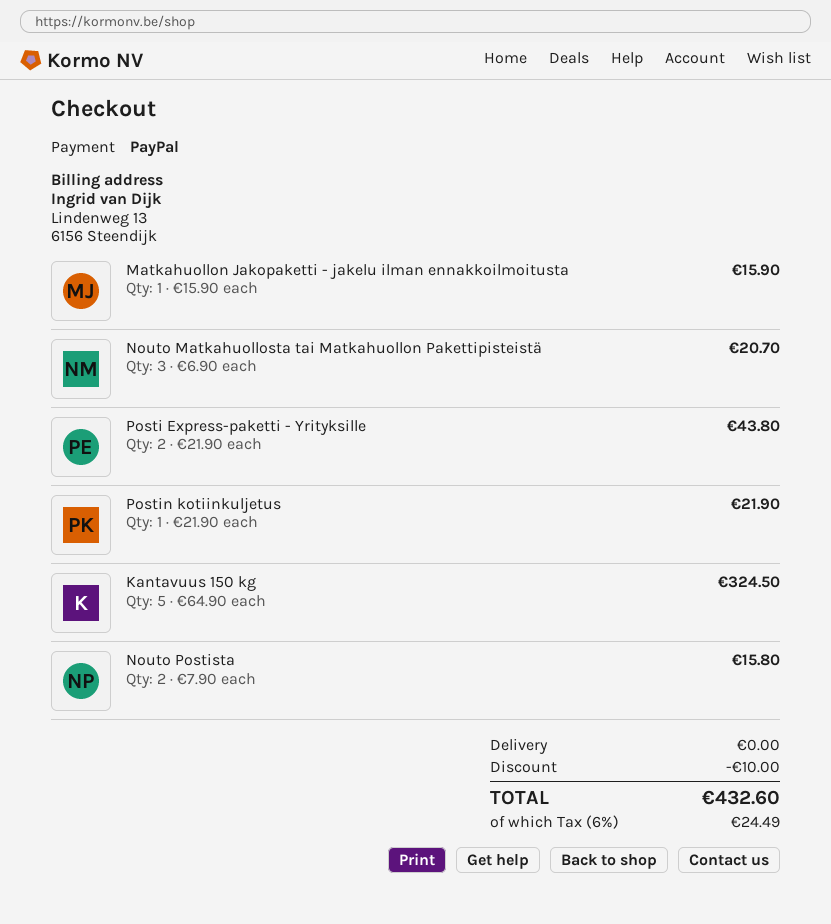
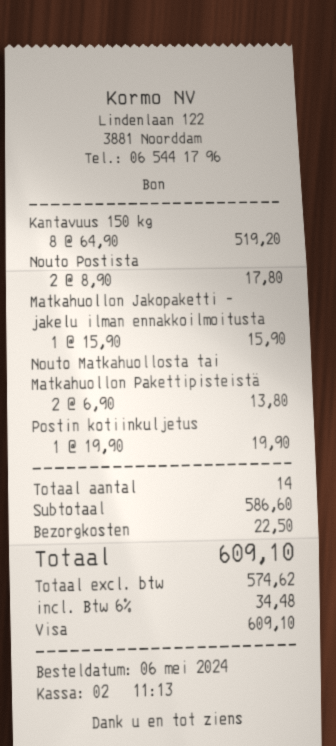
payment method: PayPal -> Visa
Nouto Matkahuollosta tai Matkahuollon Pakettipisteistä: 3 x 6.90 = 20.70 -> 2 x 6.90 = 13.80
Posti Express-paketti - Yrityksille: 2 x 21.90 = 43.80 -> none
Postin kotiinkuljetus: 1 x 21.90 = 21.90 -> 1 x 19.90 = 19.90
Kantavuus 150 kg: 5 x 64.90 = 324.50 -> 8 x 64.90 = 519.20
Nouto Postista: 2 x 7.90 = 15.80 -> 2 x 8.90 = 17.80
discount: 10.00 -> none
shipping: 0.00 -> 22.50
tax: 6% = 24.49 -> 6% = 34.48
total: 432.60 -> 609.10

